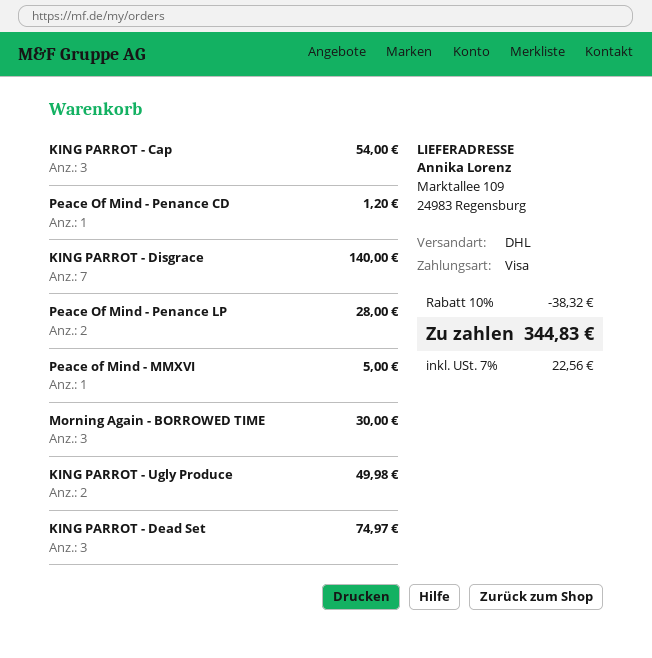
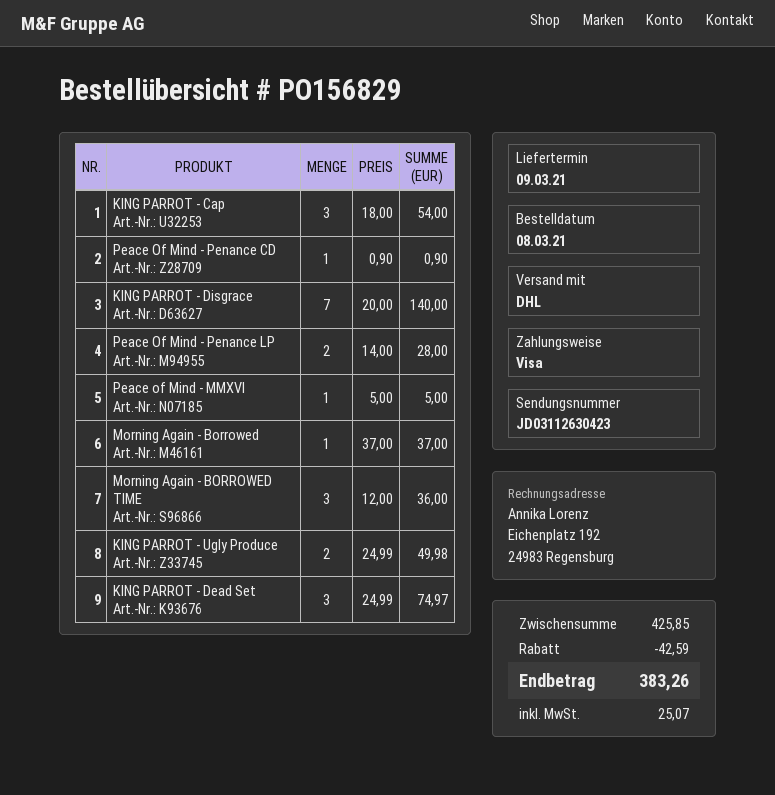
Peace Of Mind - Penance CD: 1 for 1.20 -> 1 for 0.90
Morning Again - BORROWED TIME: 3 for 30.00 -> 3 for 36.00
Morning Again - Borrowed: none -> 1 for 37.00
discount: 38.32 -> 42.59
tax: 22.56 -> 25.07
total: 344.83 -> 383.26

